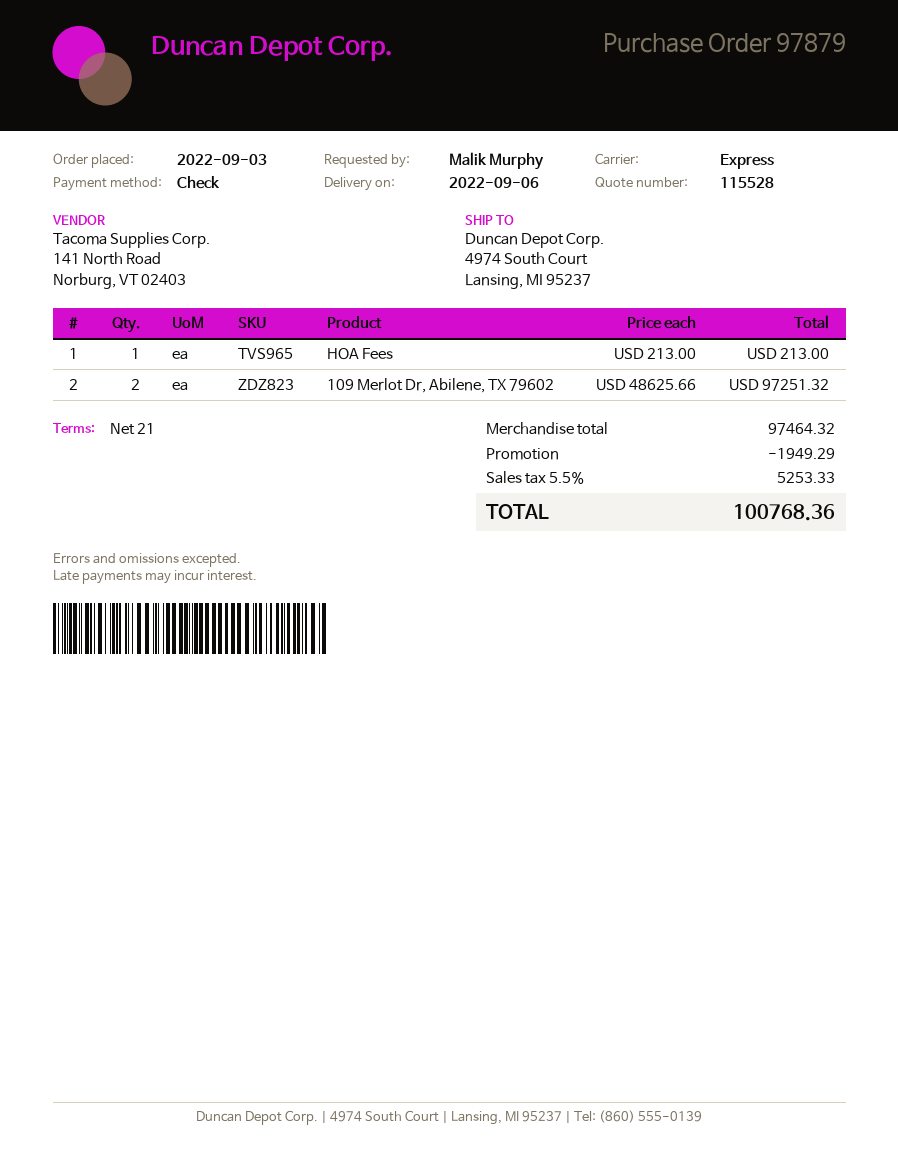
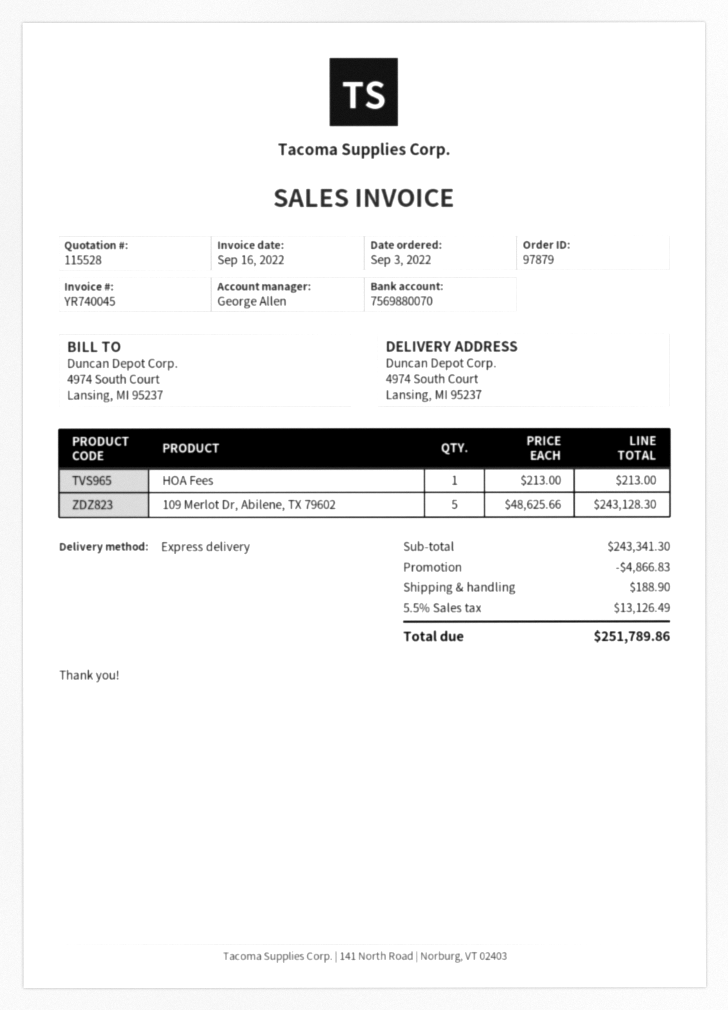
109 Merlot Dr, Abilene, TX 79602: 2 x 48625.66 = 97251.32 -> 5 x 48625.66 = 243128.30
subtotal: 97464.32 -> 243341.30
discount: 1949.29 -> 4866.83
shipping: none -> 188.90
tax: 5.5% = 5253.33 -> 5.5% = 13126.49
total: 100768.36 -> 251789.86

